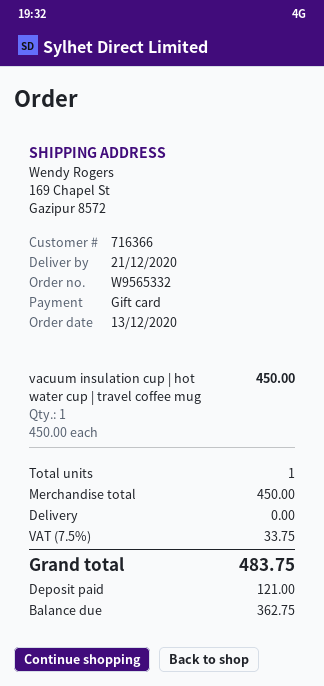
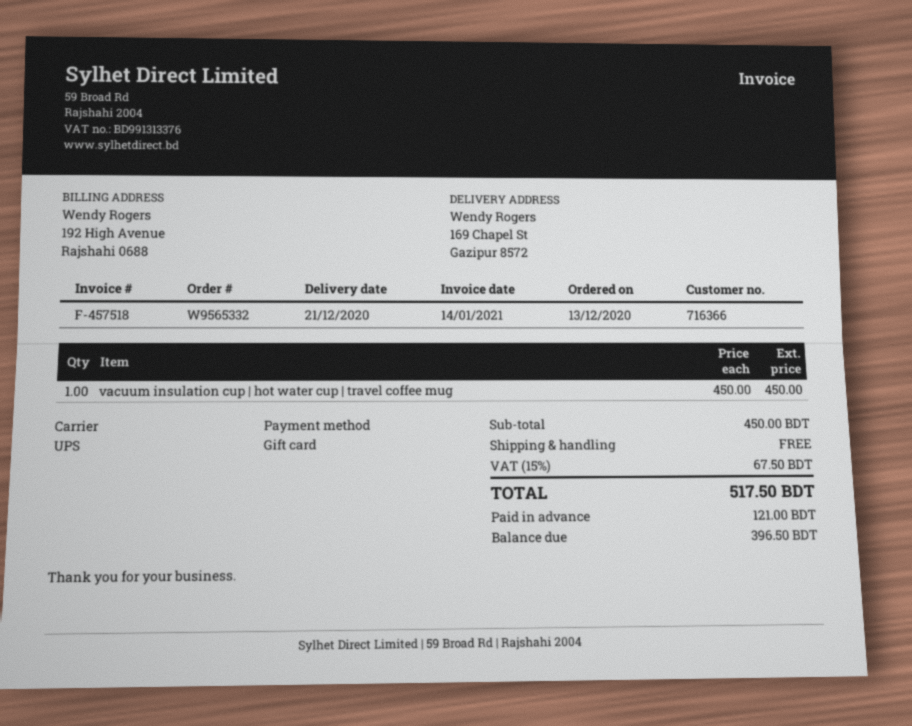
tax: 7.5% = 33.75 -> 15% = 67.50
total: 483.75 -> 517.50
balance: 362.75 -> 396.50

